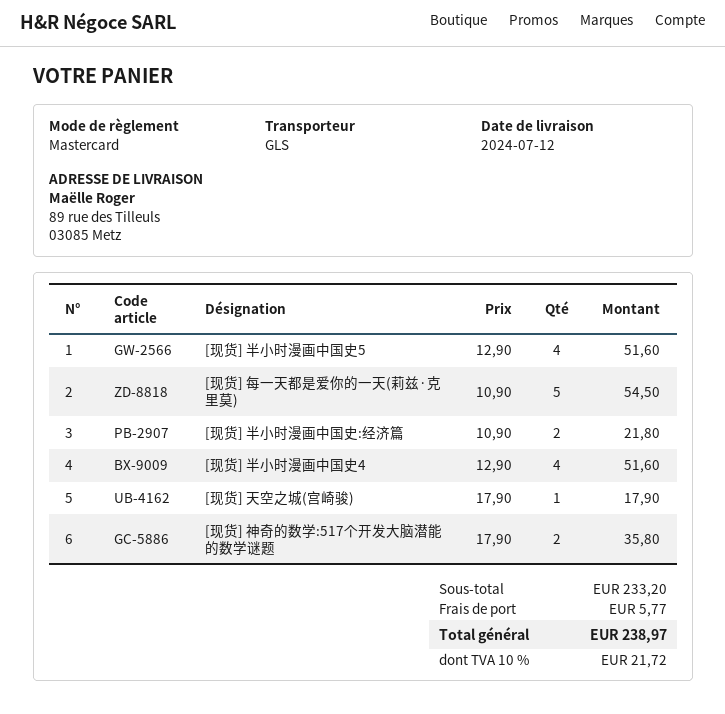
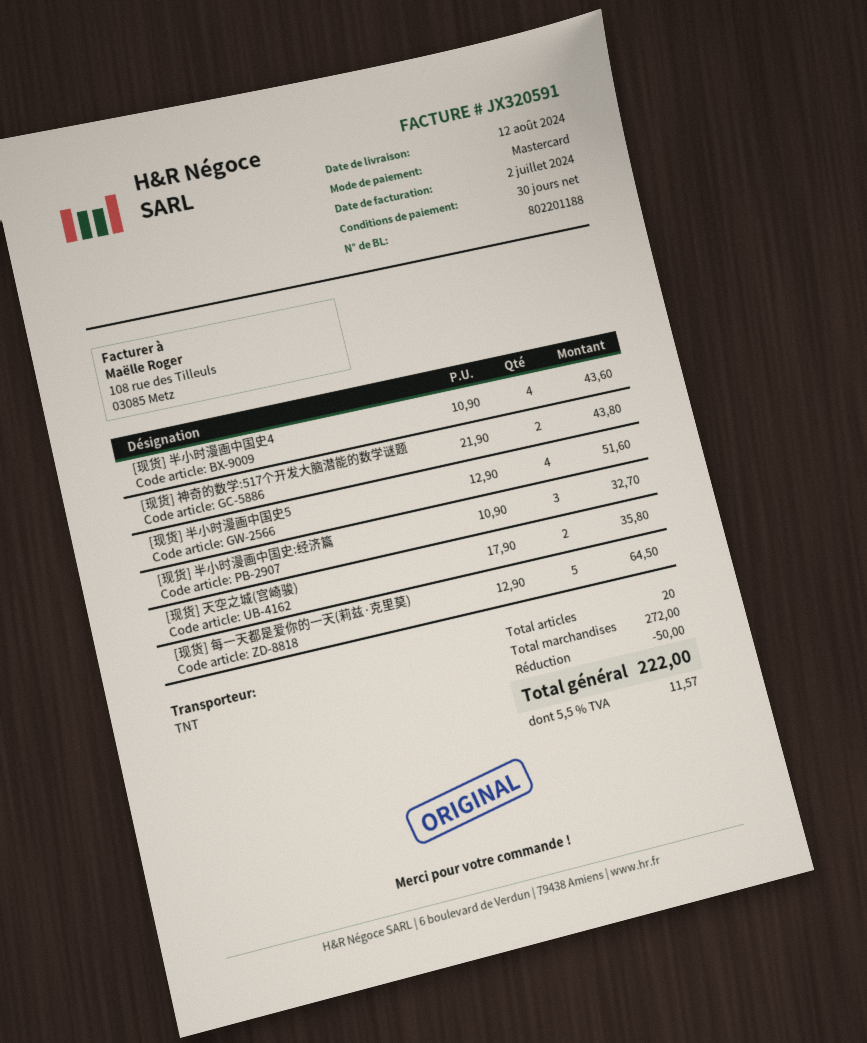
delivery date: 2024-07-12 -> 2024-08-12
shipping method: GLS -> TNT
[现货] 每一天都是爱你的一天(莉兹·克里莫): 5 x 10.90 = 54.50 -> 5 x 12.90 = 64.50
[现货] 半小时漫画中国史:经济篇: 2 x 10.90 = 21.80 -> 3 x 10.90 = 32.70
[现货] 半小时漫画中国史4: 4 x 12.90 = 51.60 -> 4 x 10.90 = 43.60
[现货] 天空之城(宫崎骏): 1 x 17.90 = 17.90 -> 2 x 17.90 = 35.80
[现货] 神奇的数学:517个开发大脑潜能的数学谜题: 2 x 17.90 = 35.80 -> 2 x 21.90 = 43.80
subtotal: 233.20 -> 272.00
discount: none -> 50.00
shipping: 5.77 -> none
tax: 10% = 21.72 -> 5.5% = 11.57
total: 238.97 -> 222.00

